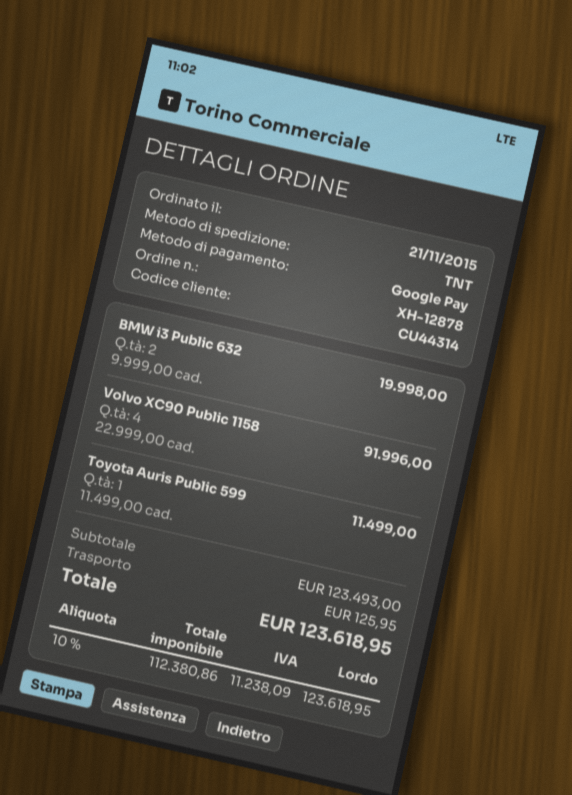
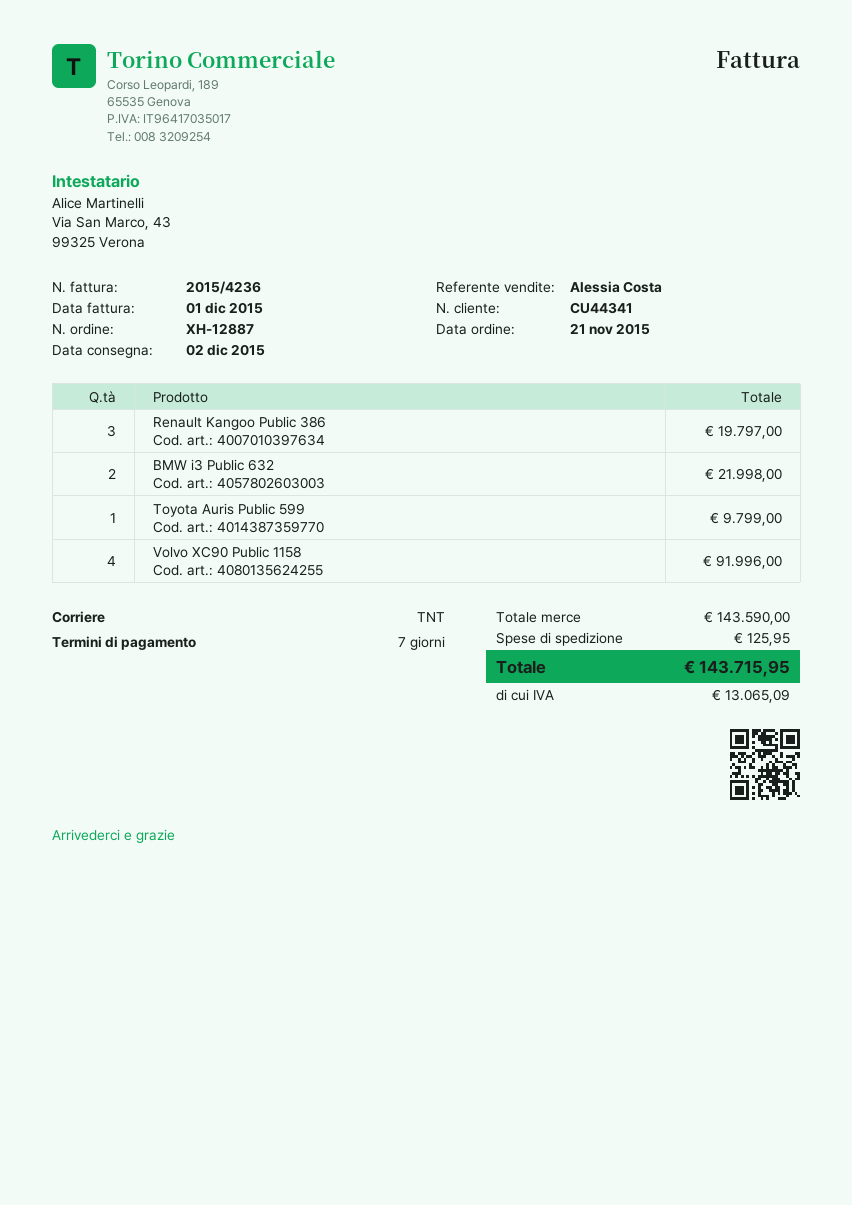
order number: XH-12878 -> XH-12887
customer number: CU44314 -> CU44341
BMW i3 Public 632: 2 for 19998.00 -> 2 for 21998.00
Toyota Auris Public 599: 1 for 11499.00 -> 1 for 9799.00
Renault Kangoo Public 386: none -> 3 for 19797.00
subtotal: 123493.00 -> 143590.00
tax: 11238.09 -> 13065.09
total: 123618.95 -> 143715.95

